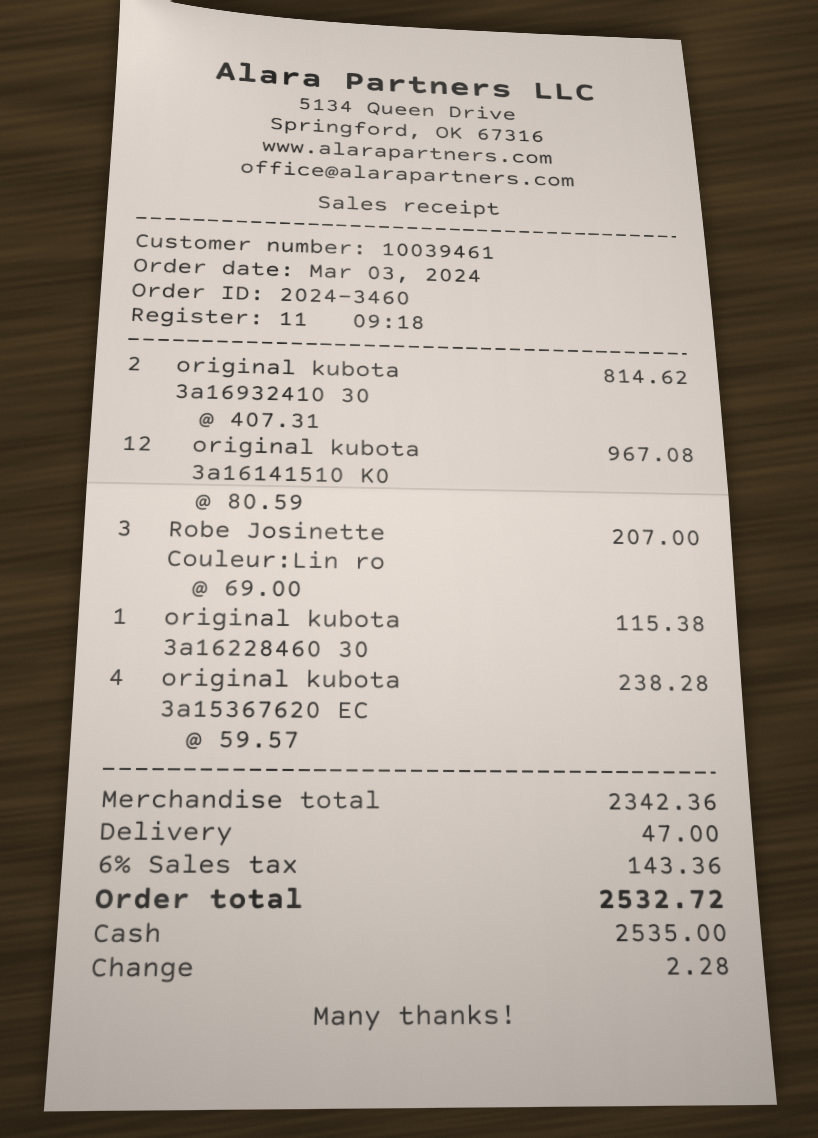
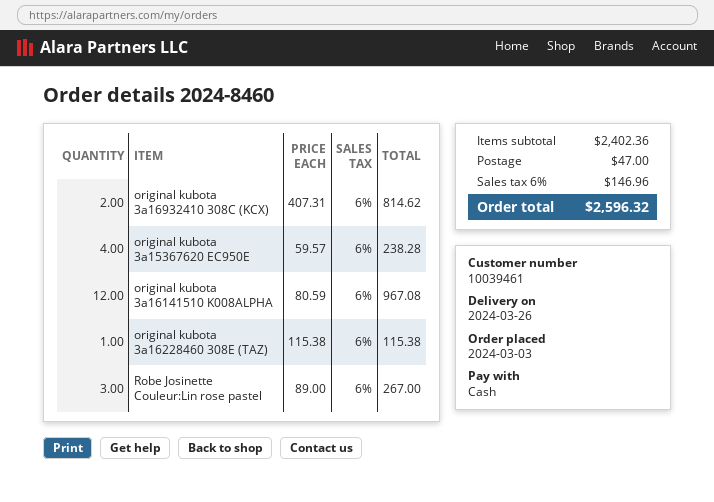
order number: 2024-3460 -> 2024-8460
Robe Josinette Couleur:Lin ro: 3 x 69.00 = 207.00 -> 3 x 89.00 = 267.00
subtotal: 2342.36 -> 2402.36
tax: 6% = 143.36 -> 6% = 146.96
total: 2532.72 -> 2596.32

